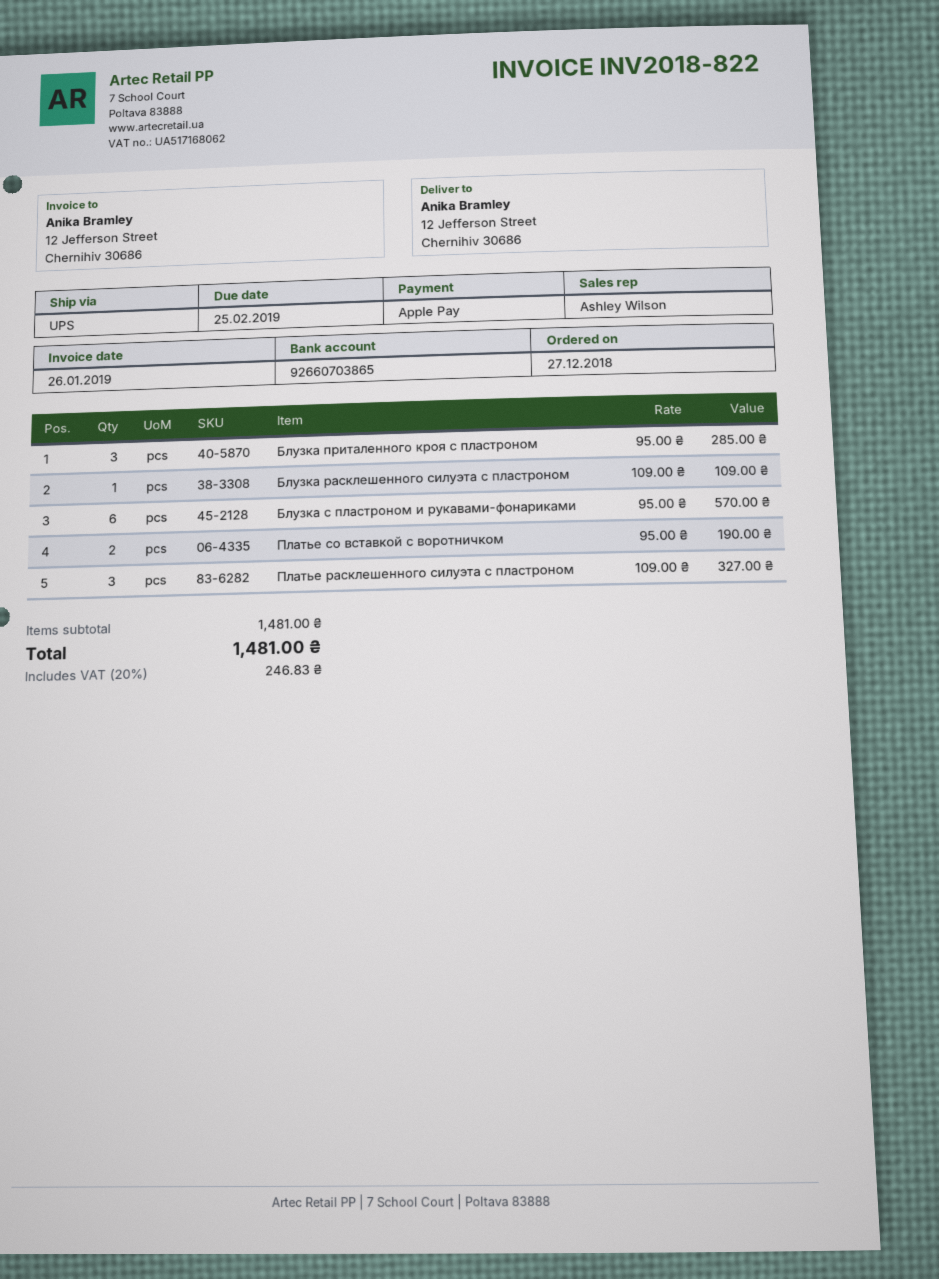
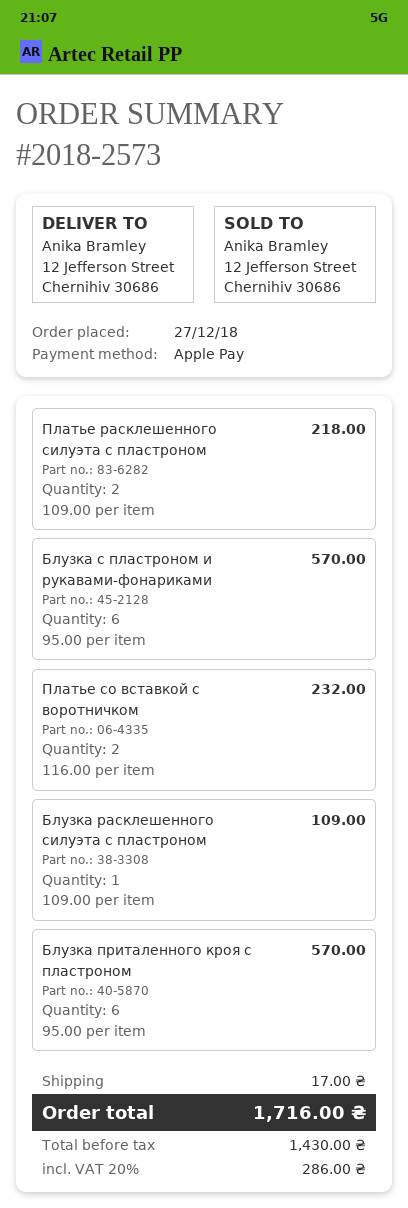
Блузка приталенного кроя с пластроном: 3 x 95.00 = 285.00 -> 6 x 95.00 = 570.00
Платье со вставкой с воротничком: 2 x 95.00 = 190.00 -> 2 x 116.00 = 232.00
Платье расклешенного силуэта с пластроном: 3 x 109.00 = 327.00 -> 2 x 109.00 = 218.00
shipping: none -> 17.00
tax: 20% = 246.83 -> 20% = 286.00
total: 1481.00 -> 1716.00

